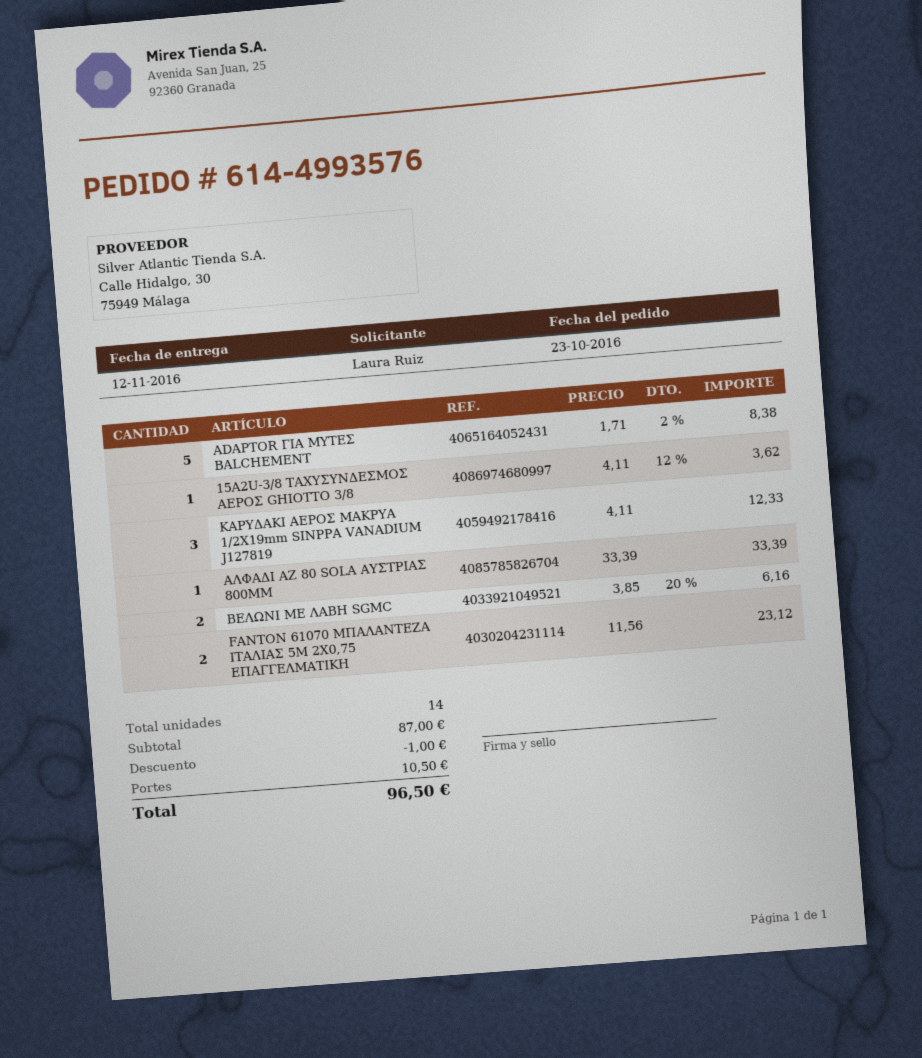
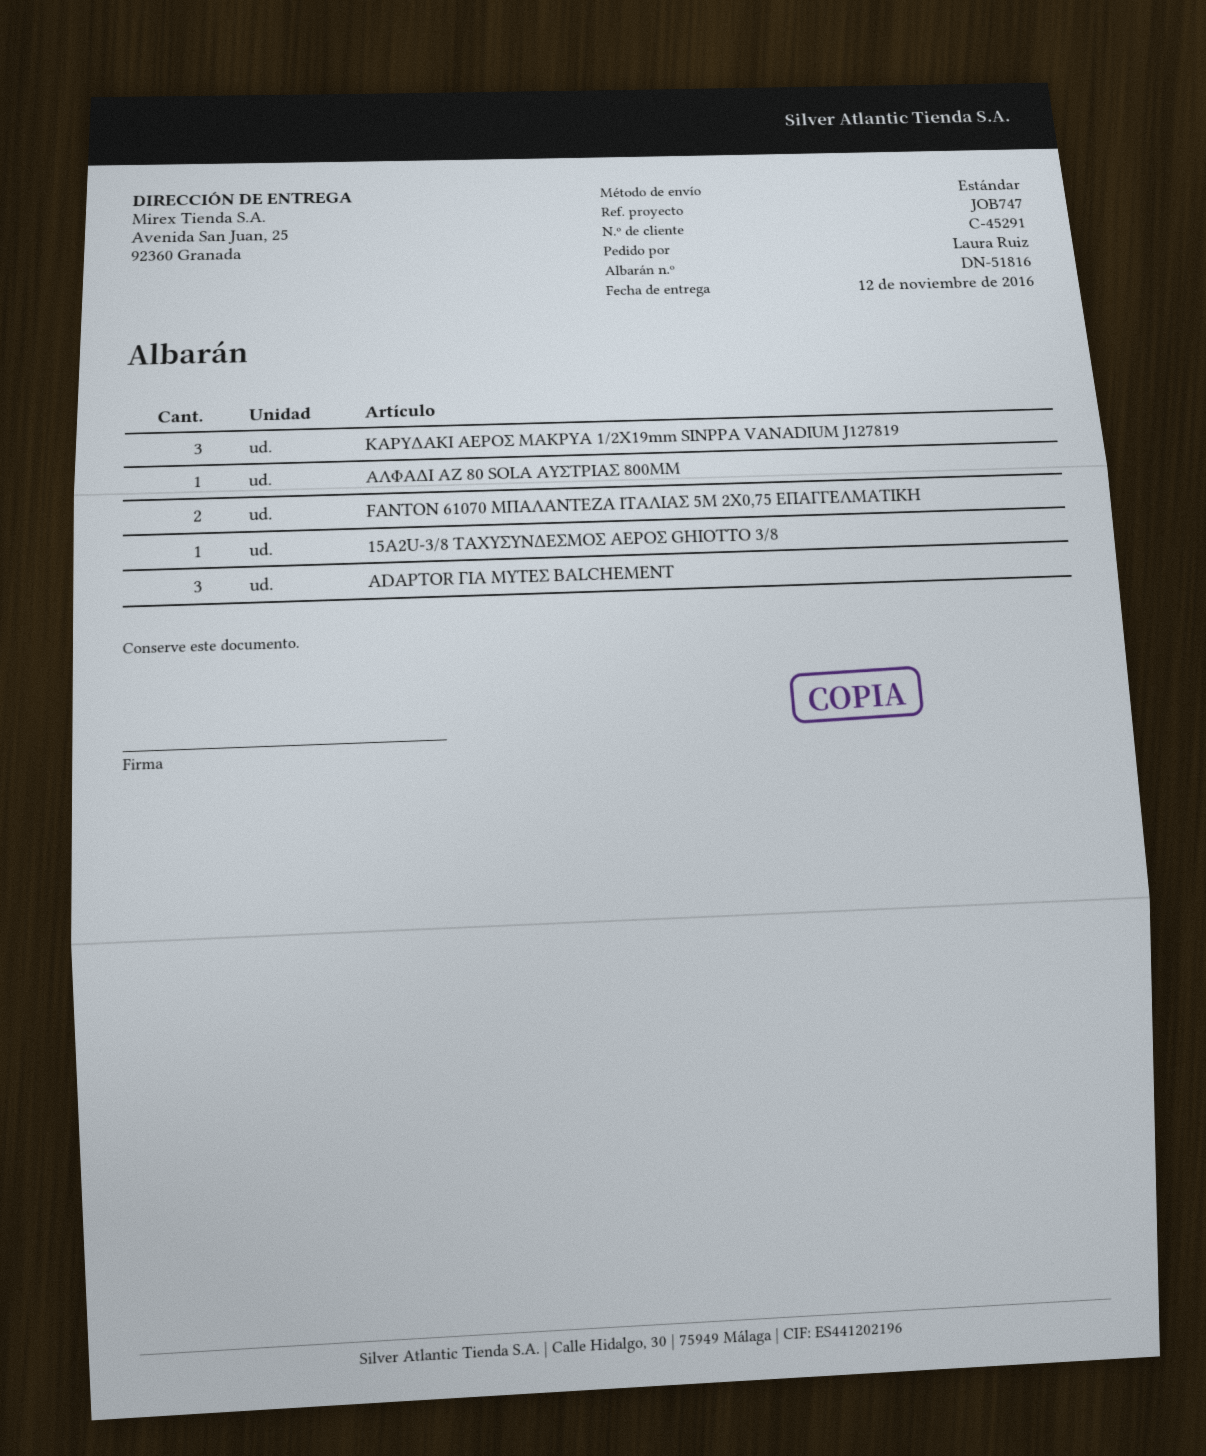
ADAPTOR ΓΙΑ ΜΥΤΕΣ BALCHEMENT: 5 -> 3
ΒΕΛΩΝΙ ΜΕ ΛΑΒΗ SGMC: 2 -> none

